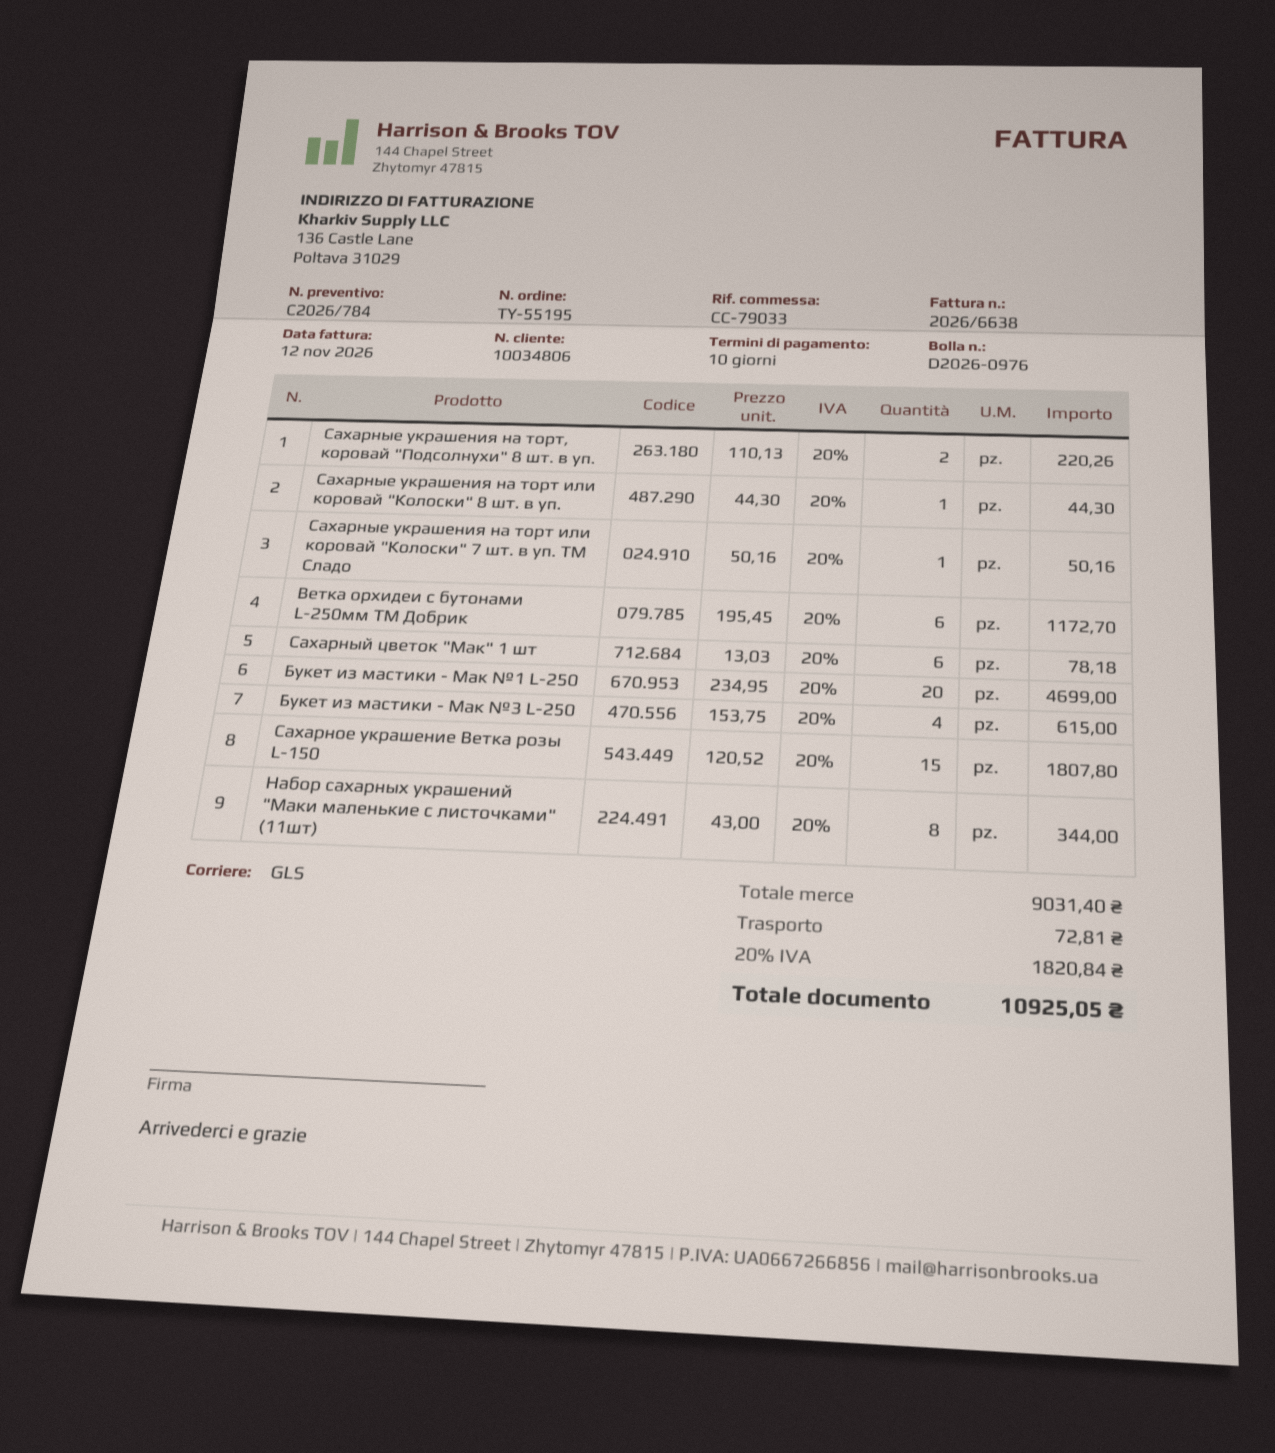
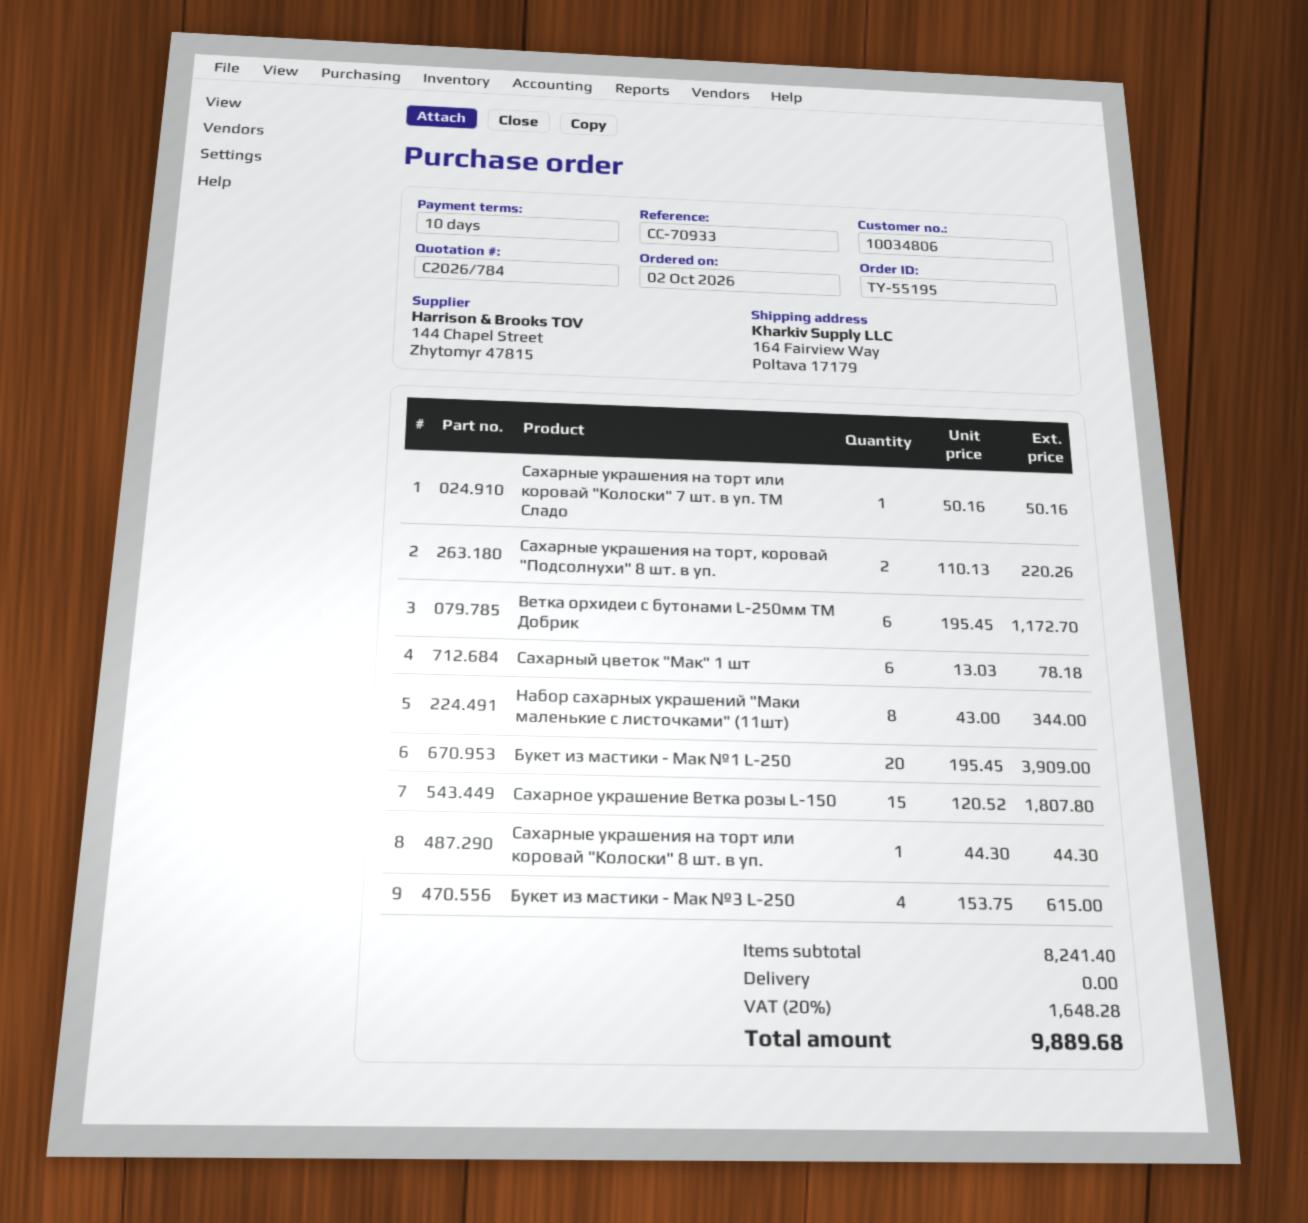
reference: CC-79033 -> CC-70933
Букет из мастики - Мак №1 L-250: 20 x 234.95 = 4699.00 -> 20 x 195.45 = 3909.00
subtotal: 9031.40 -> 8241.40
shipping: 72.81 -> 0.00
tax: 20% = 1820.84 -> 20% = 1648.28
total: 10925.05 -> 9889.68

